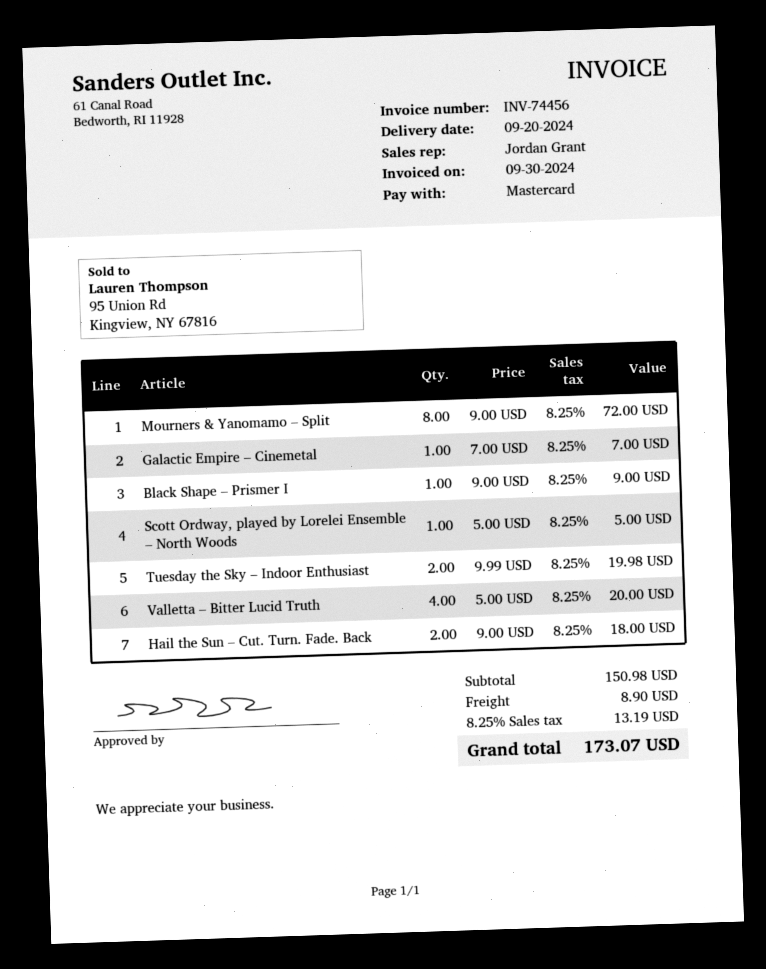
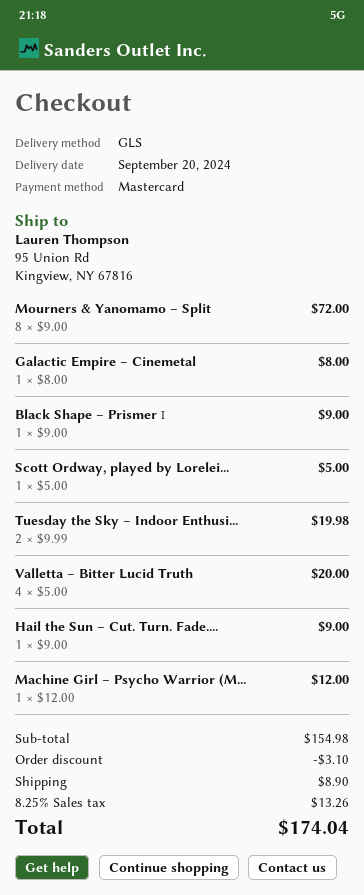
Galactic Empire – Cinemetal: 1 x 7.00 = 7.00 -> 1 x 8.00 = 8.00
Hail the Sun – Cut. Turn. Fade. Back: 2 x 9.00 = 18.00 -> 1 x 9.00 = 9.00
Machine Girl – Psycho Warrior (M...: none -> 1 x 12.00 = 12.00
subtotal: 150.98 -> 154.98
discount: none -> 3.10
tax: 8.25% = 13.19 -> 8.25% = 13.26
total: 173.07 -> 174.04

